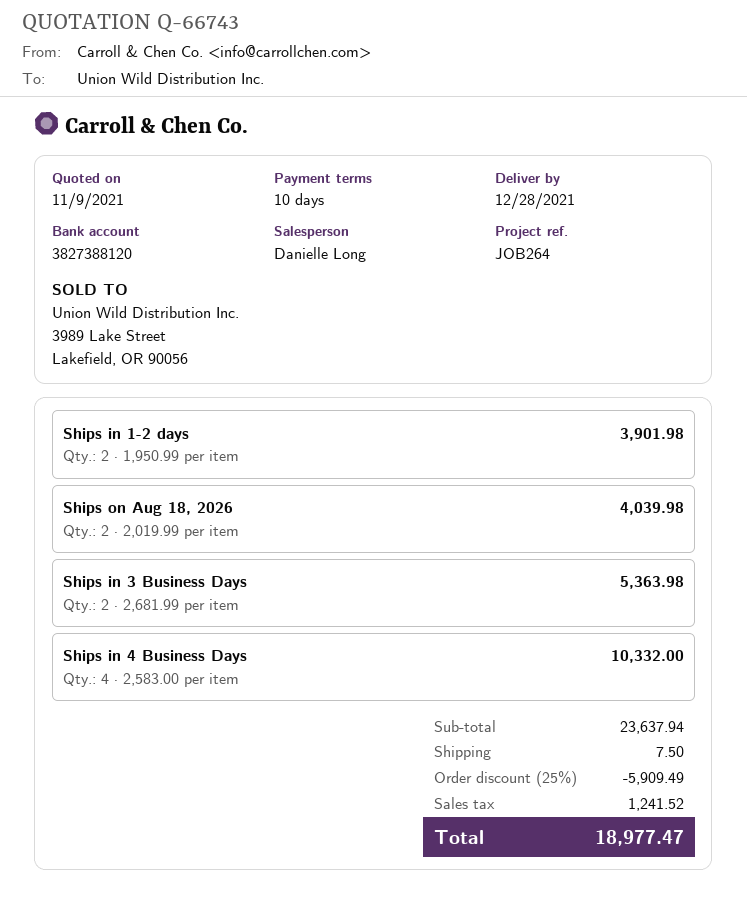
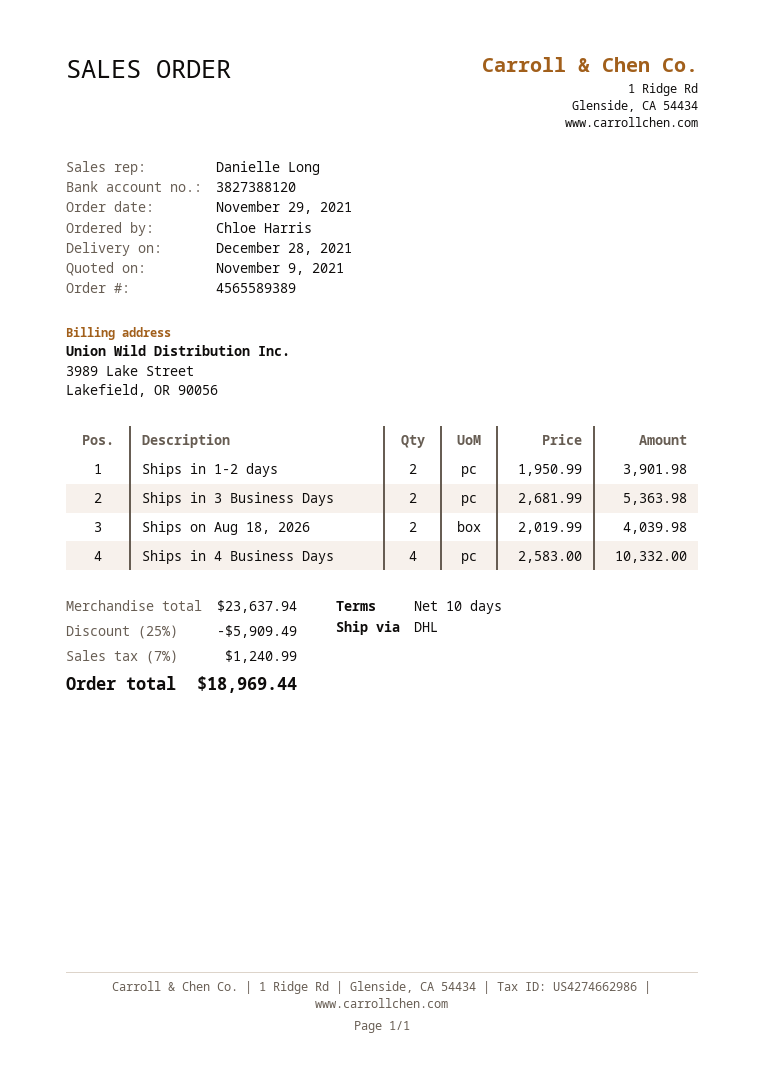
shipping: 7.50 -> none
tax: 1241.52 -> 1240.99
total: 18977.47 -> 18969.44

